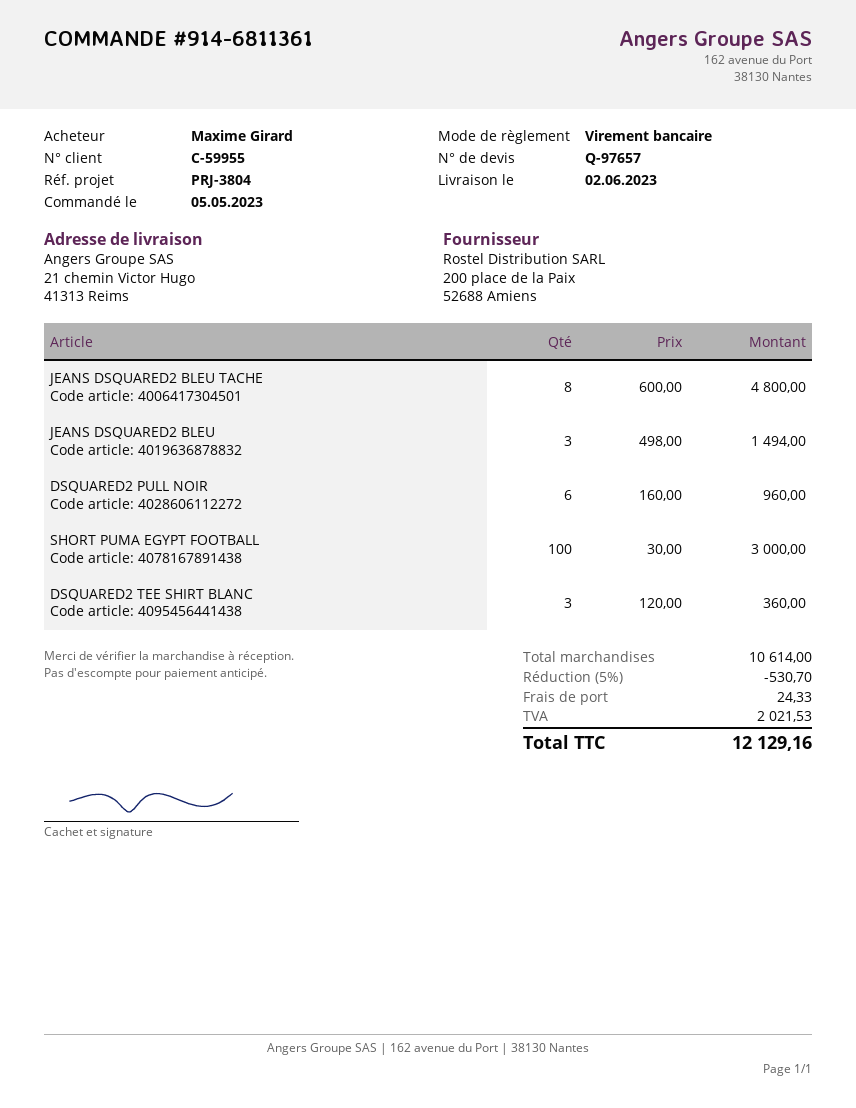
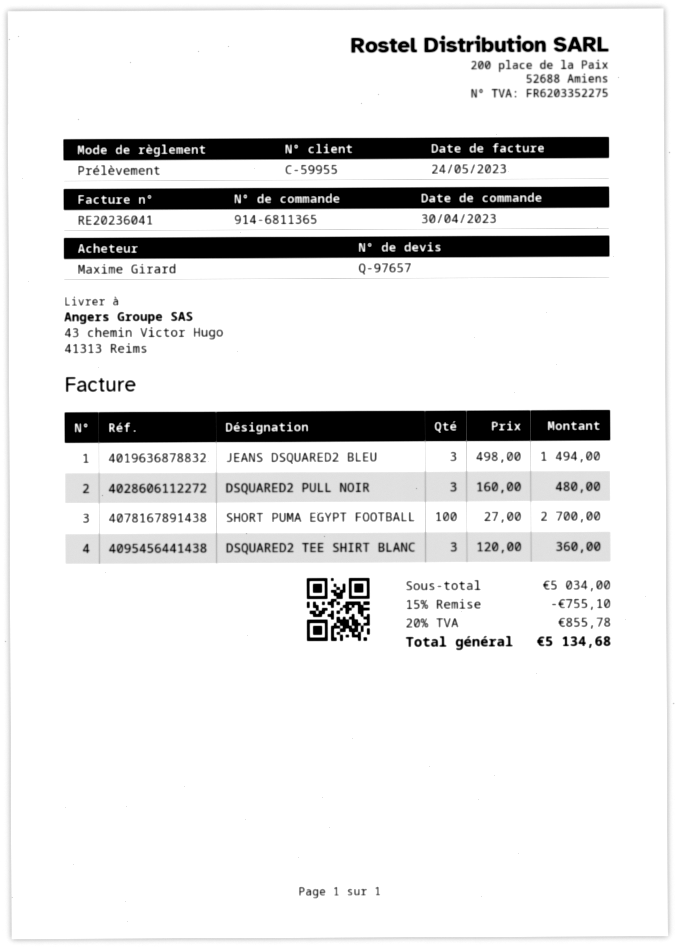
order number: 914-6811361 -> 914-6811365
order date: 2023-05-05 -> 2023-04-30
payment method: bank transfer -> direct debit
ship to: 21 chemin Victor Hugo, 41313 Reims -> 43 chemin Victor Hugo, 41313 Reims
JEANS DSQUARED2 BLEU TACHE: 8 x 600.00 = 4800.00 -> none
DSQUARED2 PULL NOIR: 6 x 160.00 = 960.00 -> 3 x 160.00 = 480.00
SHORT PUMA EGYPT FOOTBALL: 100 x 30.00 = 3000.00 -> 100 x 27.00 = 2700.00
subtotal: 10614.00 -> 5034.00
discount: 5% = 530.70 -> 15% = 755.10
shipping: 24.33 -> none
tax: 2021.53 -> 855.78
total: 12129.16 -> 5134.68

